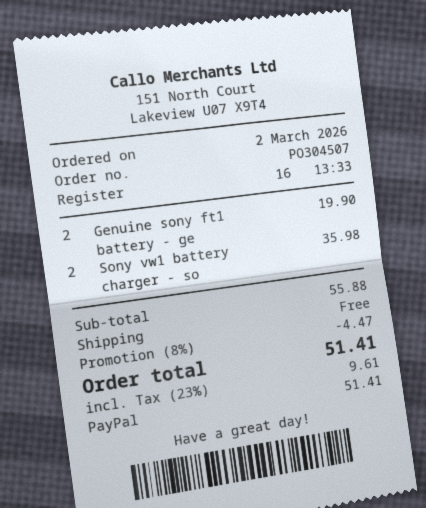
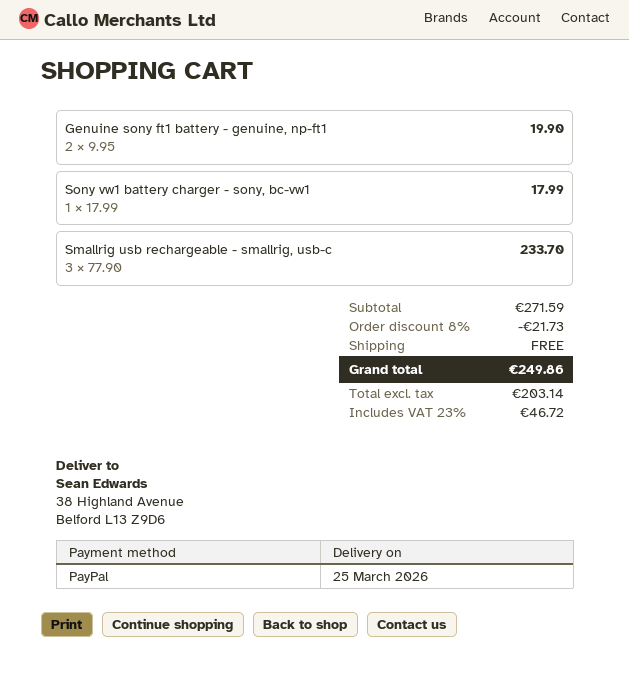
Sony vw1 battery charger - so: 2 for 35.98 -> 1 for 17.99
Smallrig usb rechargeable - smallrig, usb-c: none -> 3 for 233.70
subtotal: 55.88 -> 271.59
discount: 8% = 4.47 -> 8% = 21.73
tax: 23% = 9.61 -> 23% = 46.72
total: 51.41 -> 249.86

